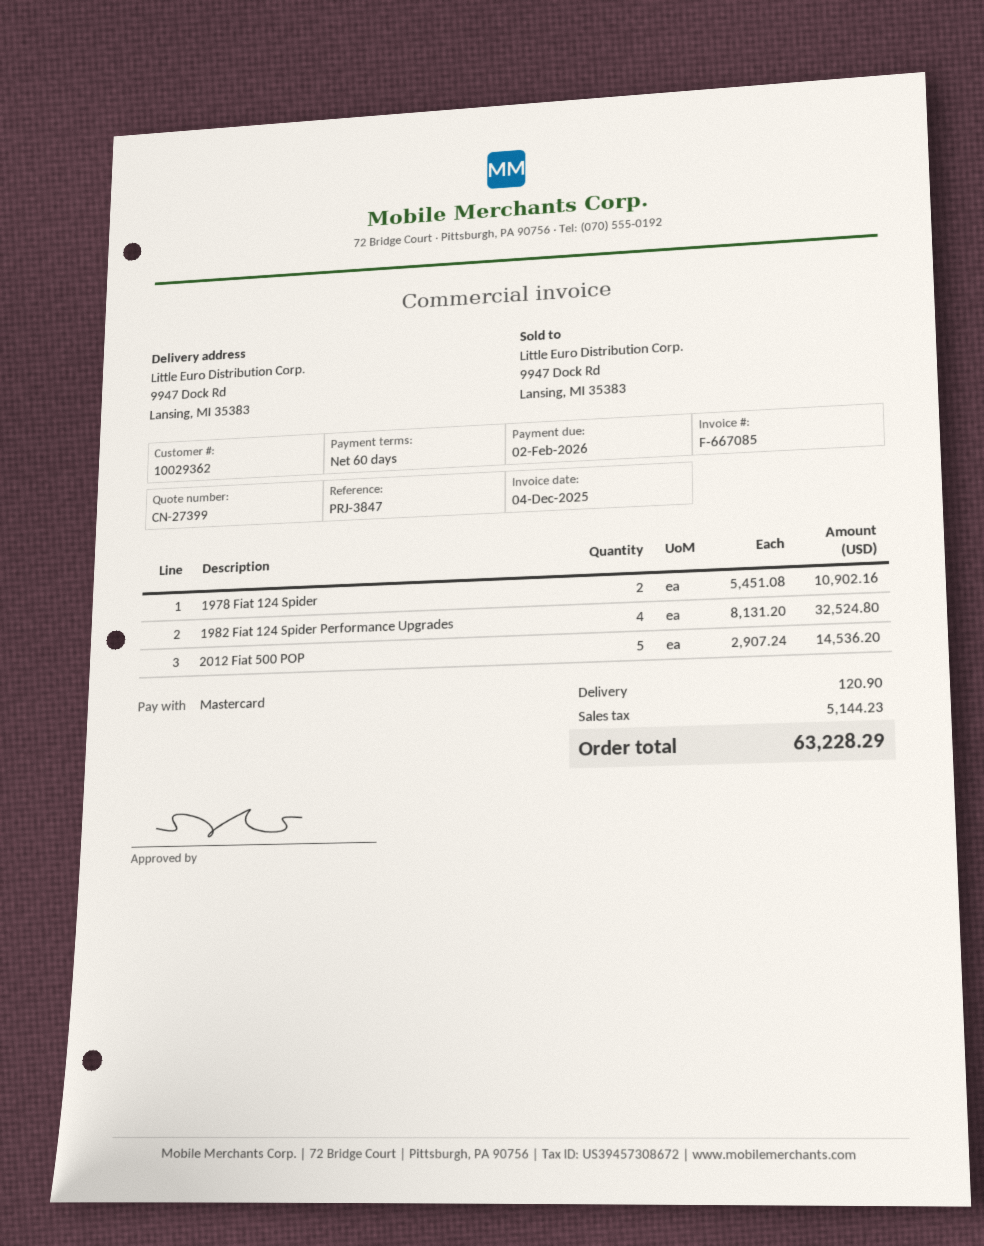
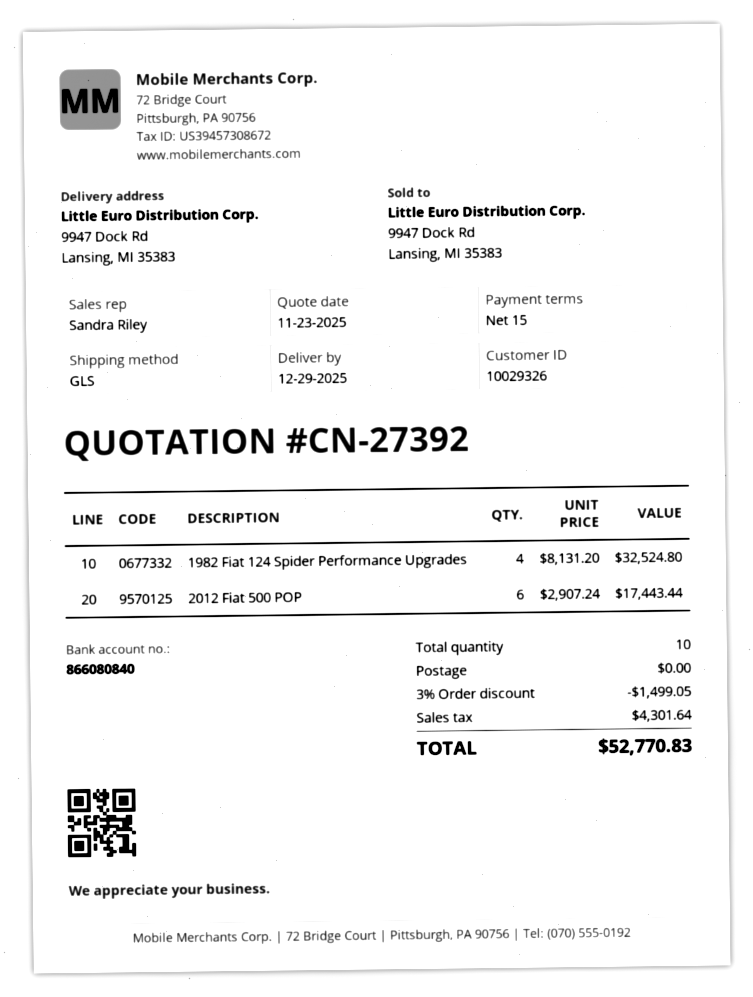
quote number: CN-27399 -> CN-27392
payment terms: 60 days -> 15 days
customer number: 10029362 -> 10029326
1978 Fiat 124 Spider: 2 x 5451.08 = 10902.16 -> none
2012 Fiat 500 POP: 5 x 2907.24 = 14536.20 -> 6 x 2907.24 = 17443.44
discount: none -> 3% = 1499.05
shipping: 120.90 -> 0.00
tax: 5144.23 -> 4301.64
total: 63228.29 -> 52770.83

